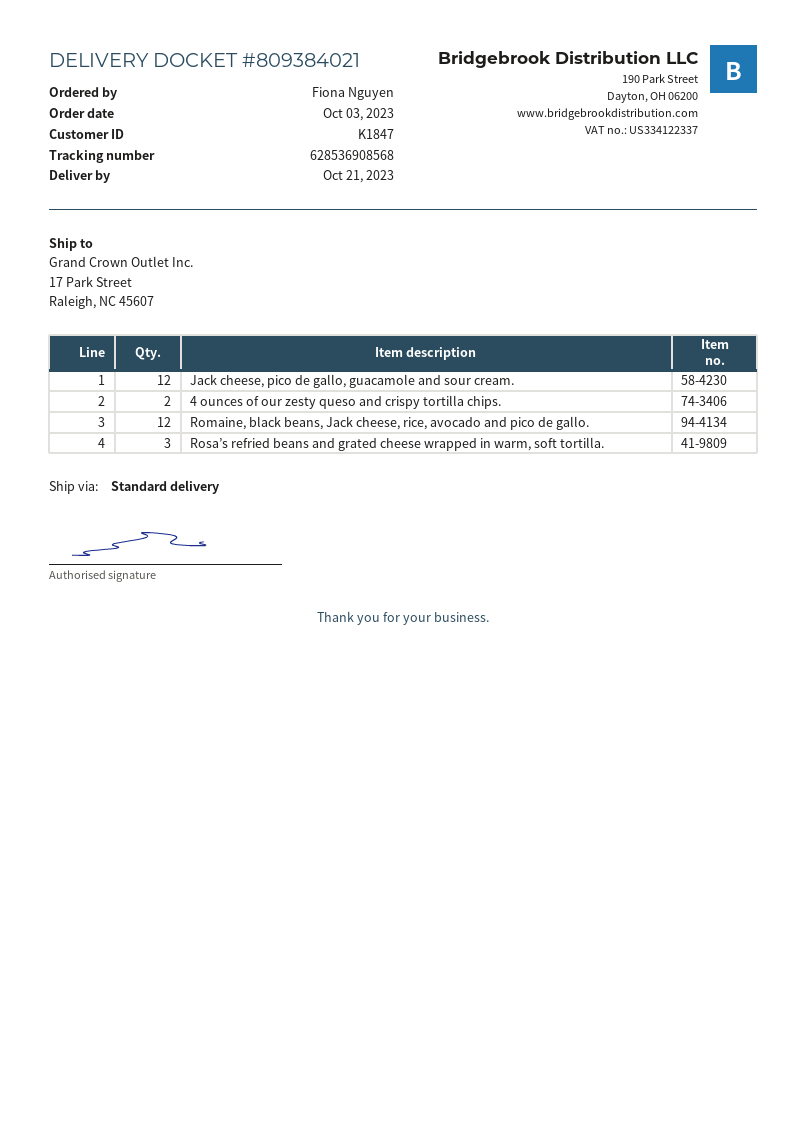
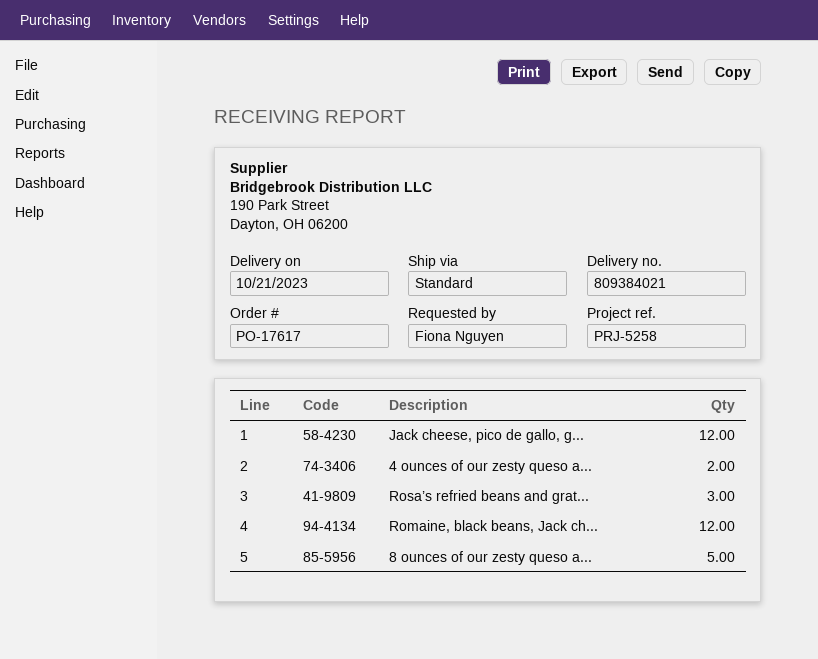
8 ounces of our zesty queso a...: none -> 5

